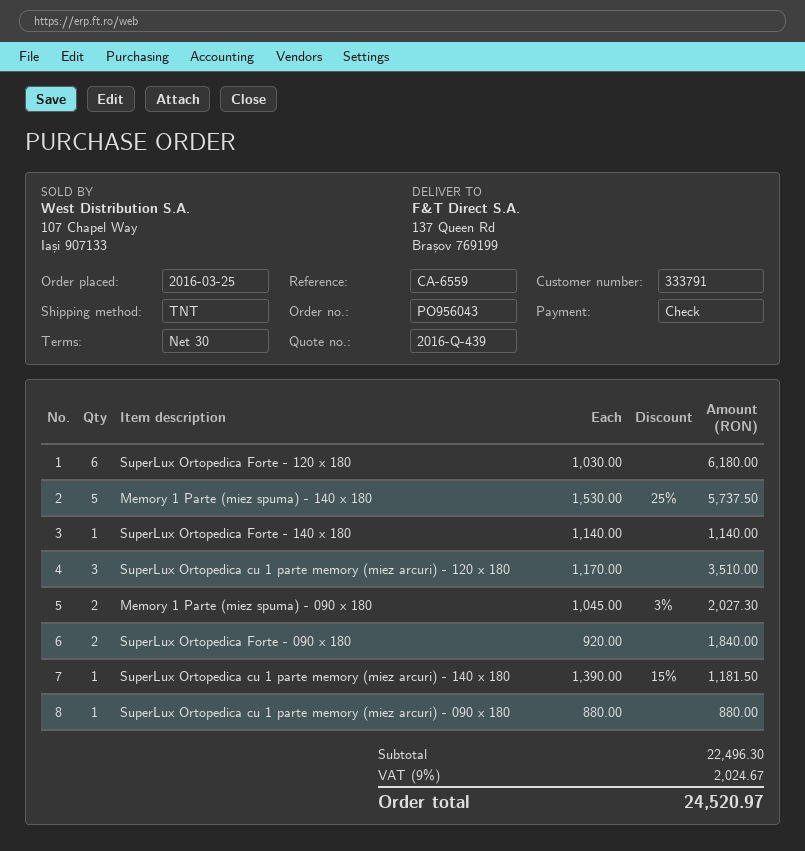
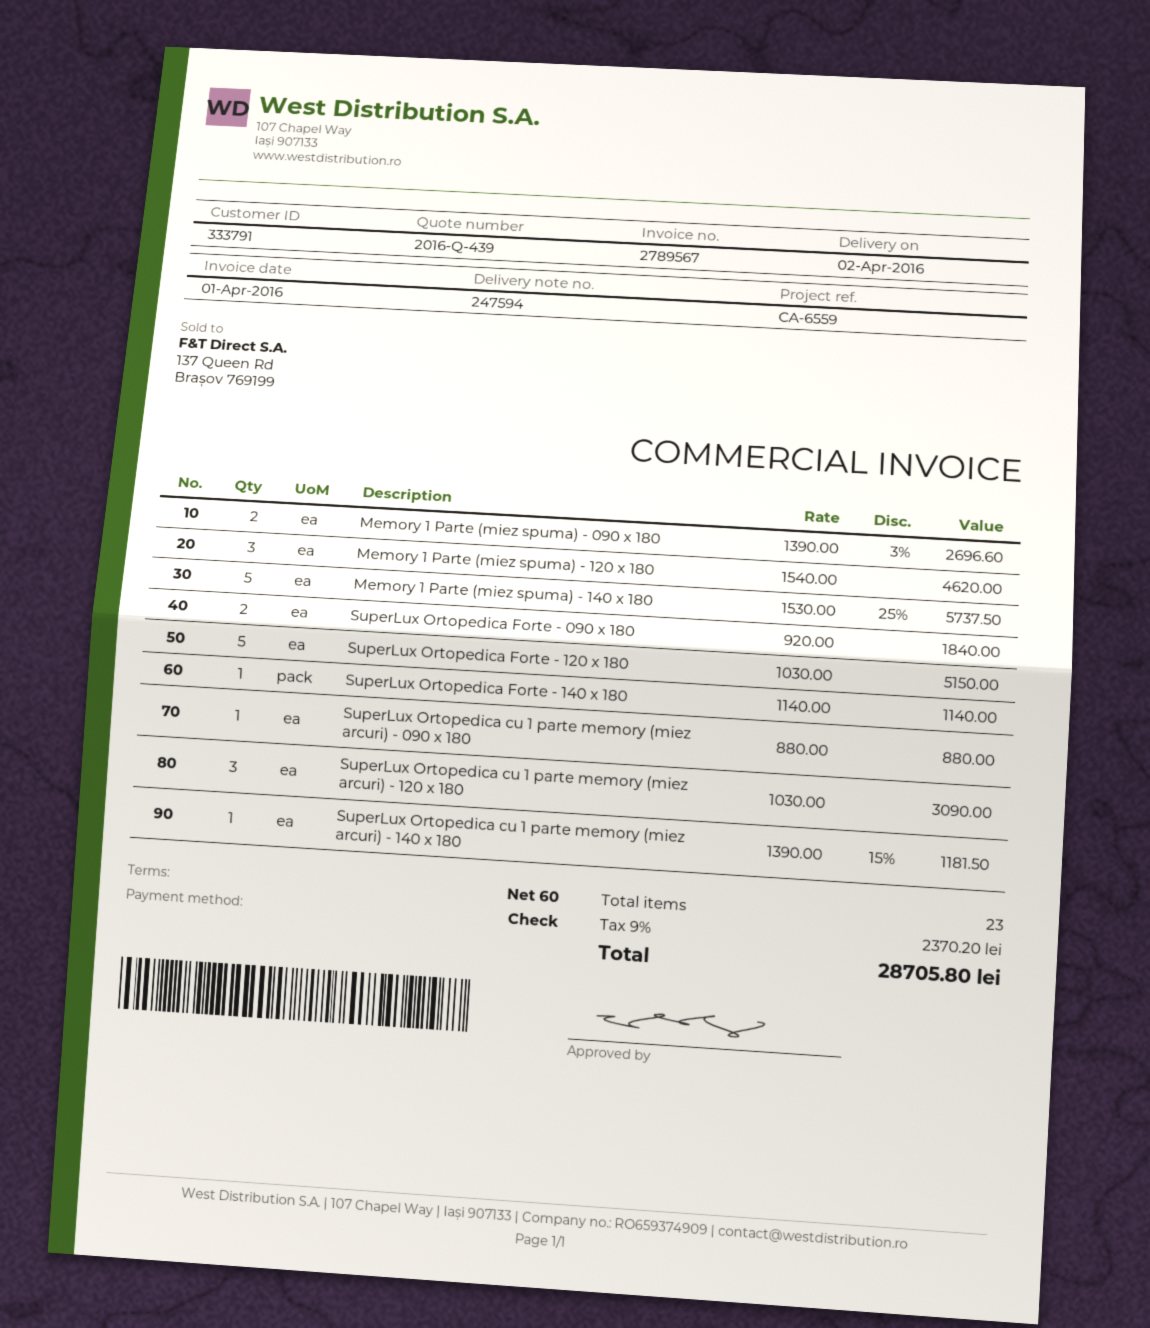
payment terms: 30 days -> 60 days
SuperLux Ortopedica Forte - 120 x 180: 6 x 1030.00 = 6180.00 -> 5 x 1030.00 = 5150.00
SuperLux Ortopedica cu 1 parte memory (miez arcuri) - 120 x 180: 3 x 1170.00 = 3510.00 -> 3 x 1030.00 = 3090.00
Memory 1 Parte (miez spuma) - 090 x 180: 2 x 1045.00 - 3% = 2027.30 -> 2 x 1390.00 - 3% = 2696.60
Memory 1 Parte (miez spuma) - 120 x 180: none -> 3 x 1540.00 = 4620.00
tax: 9% = 2024.67 -> 9% = 2370.20
total: 24520.97 -> 28705.80

